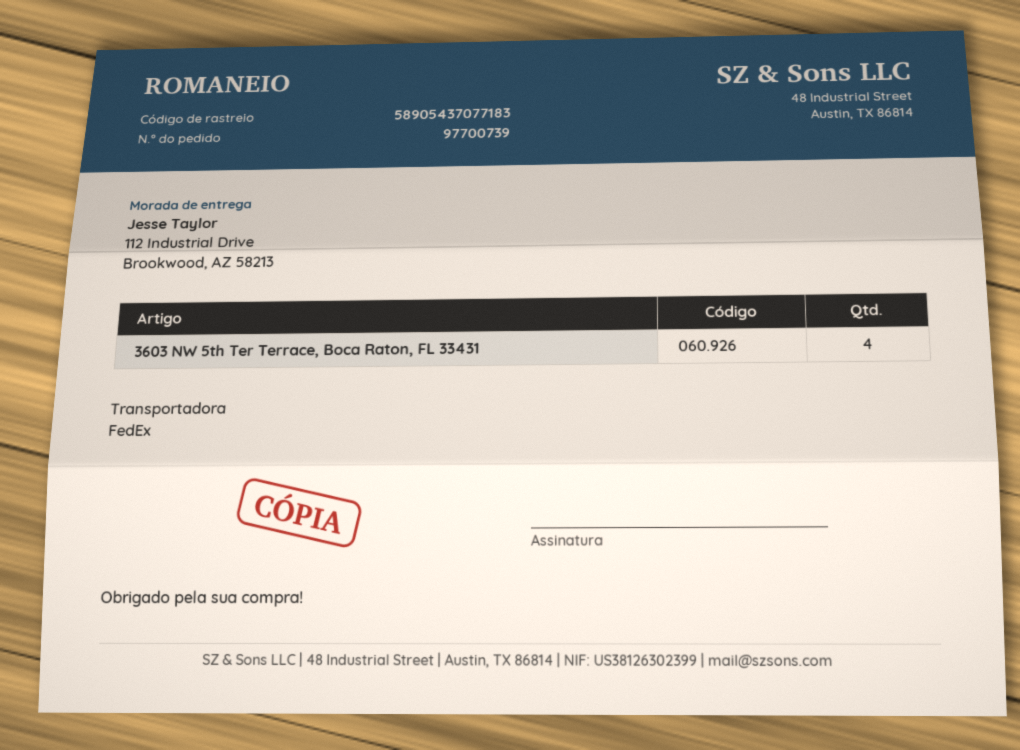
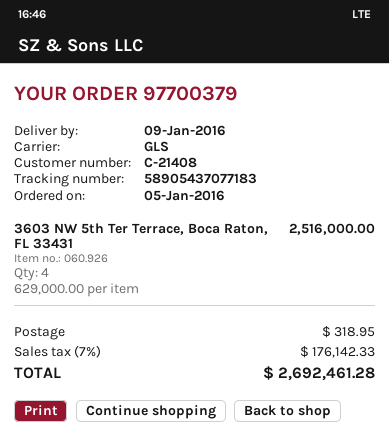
order number: 97700739 -> 97700379
shipping method: FedEx -> GLS

